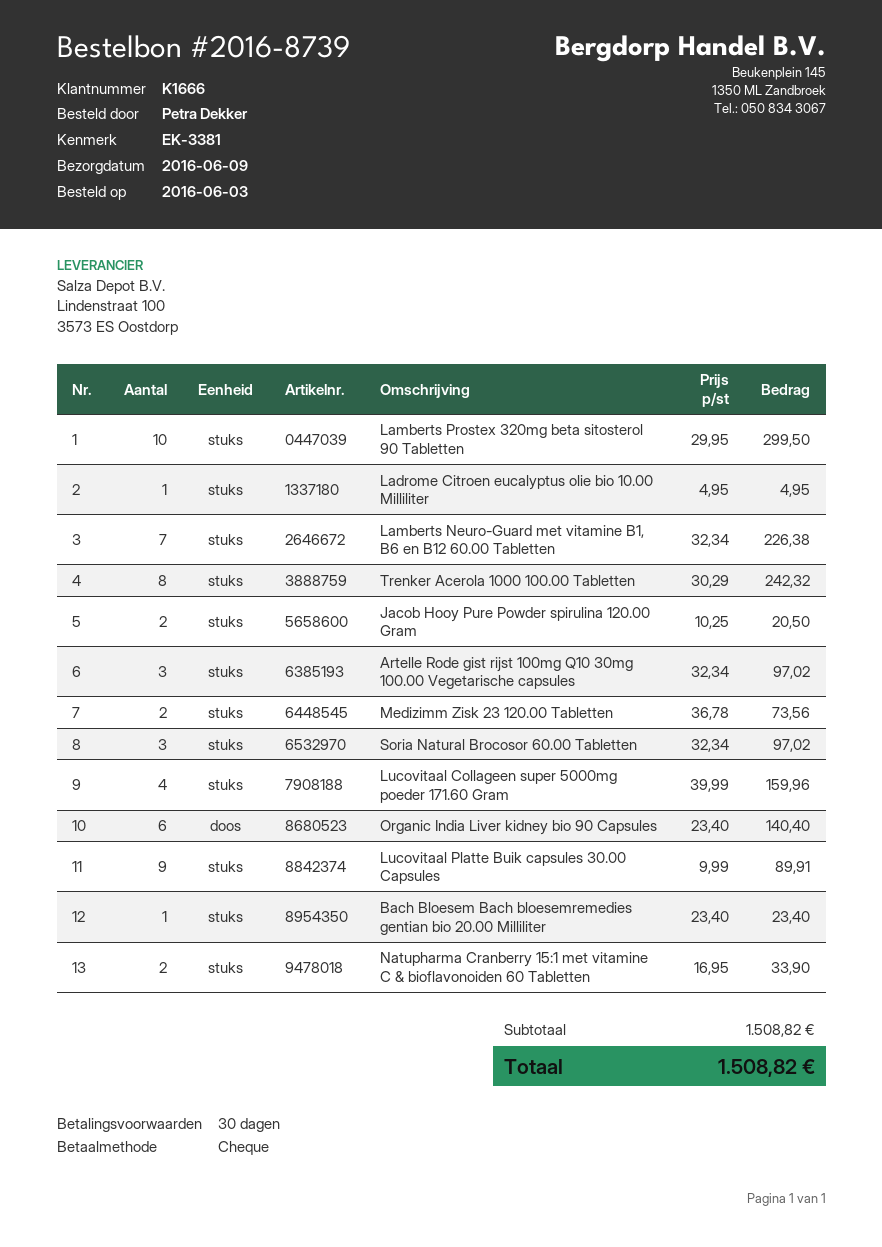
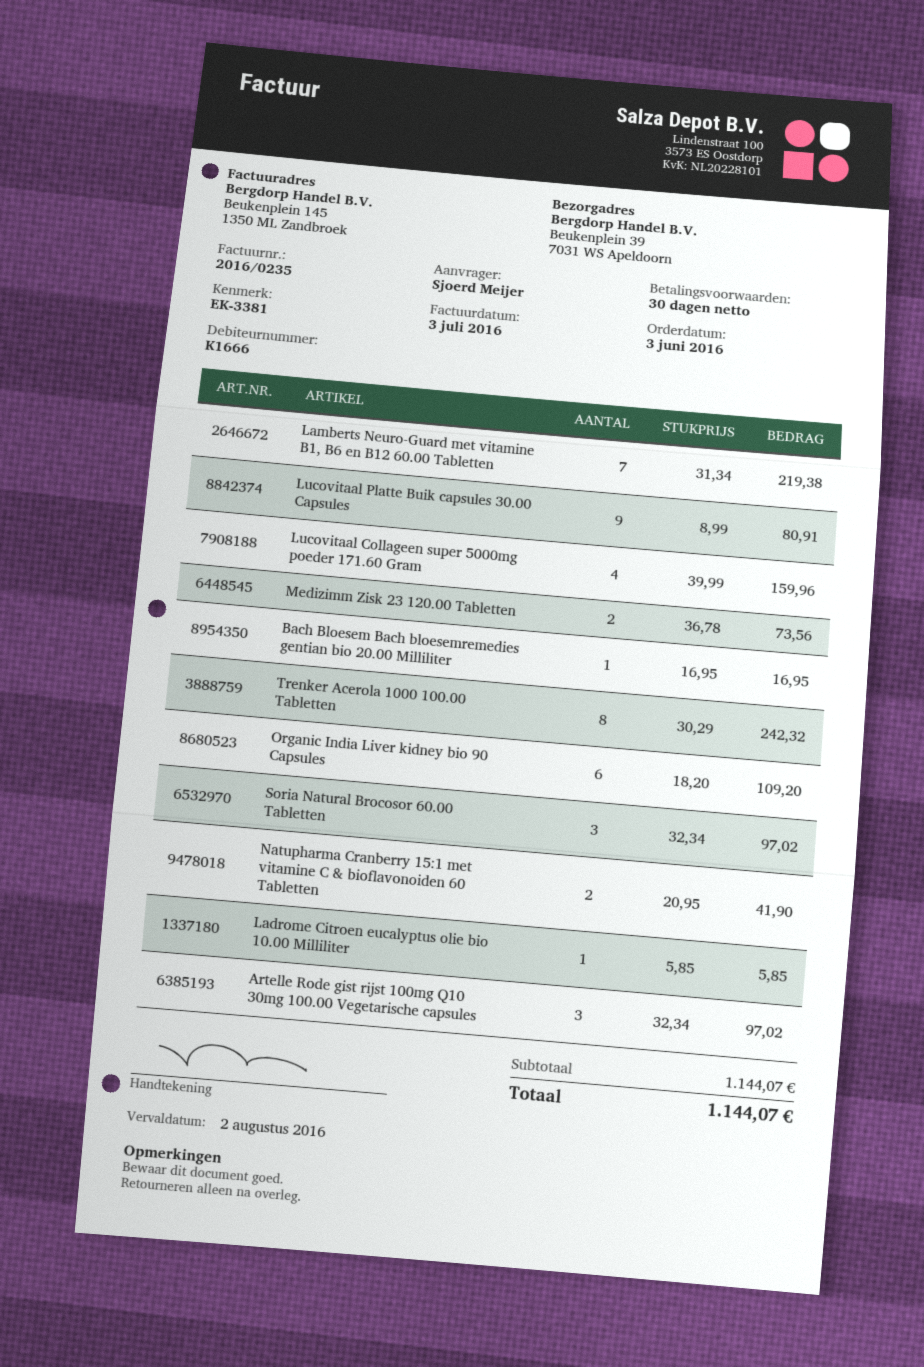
ordered by: Petra Dekker -> Sjoerd Meijer
Lamberts Prostex 320mg beta sitosterol 90 Tabletten: 10 x 29.95 = 299.50 -> none
Ladrome Citroen eucalyptus olie bio 10.00 Milliliter: 1 x 4.95 = 4.95 -> 1 x 5.85 = 5.85
Lamberts Neuro-Guard met vitamine B1, B6 en B12 60.00 Tabletten: 7 x 32.34 = 226.38 -> 7 x 31.34 = 219.38
Jacob Hooy Pure Powder spirulina 120.00 Gram: 2 x 10.25 = 20.50 -> none
Organic India Liver kidney bio 90 Capsules: 6 x 23.40 = 140.40 -> 6 x 18.20 = 109.20
Lucovitaal Platte Buik capsules 30.00 Capsules: 9 x 9.99 = 89.91 -> 9 x 8.99 = 80.91
Bach Bloesem Bach bloesemremedies gentian bio 20.00 Milliliter: 1 x 23.40 = 23.40 -> 1 x 16.95 = 16.95
Natupharma Cranberry 15:1 met vitamine C & bioflavonoiden 60 Tabletten: 2 x 16.95 = 33.90 -> 2 x 20.95 = 41.90
subtotal: 1508.82 -> 1144.07
total: 1508.82 -> 1144.07

